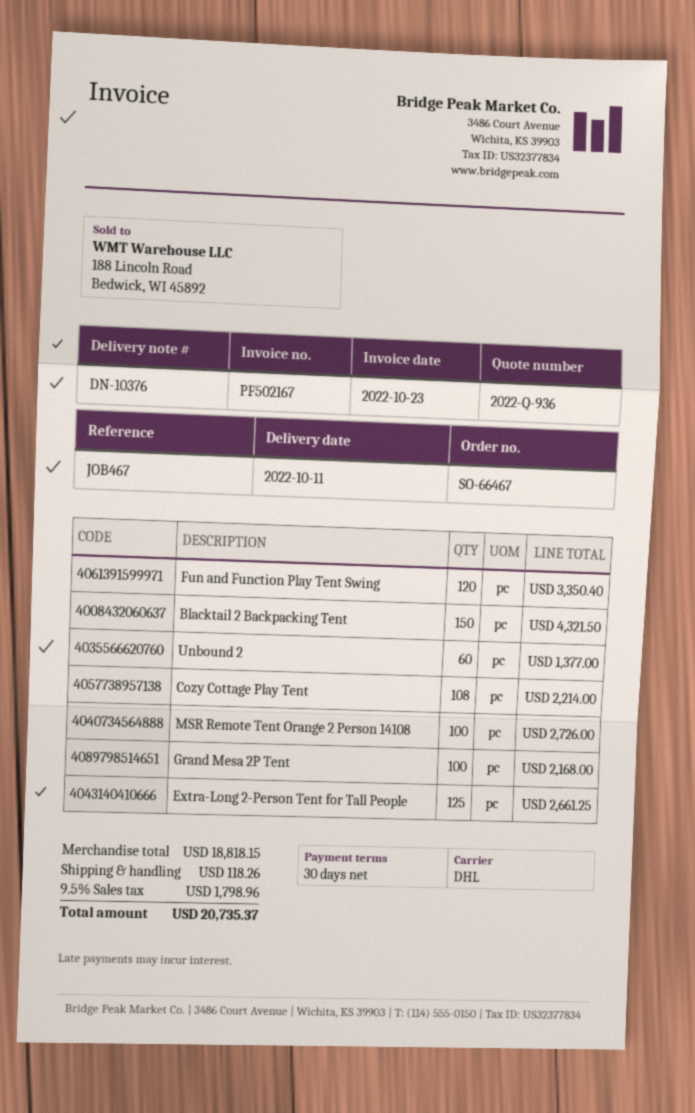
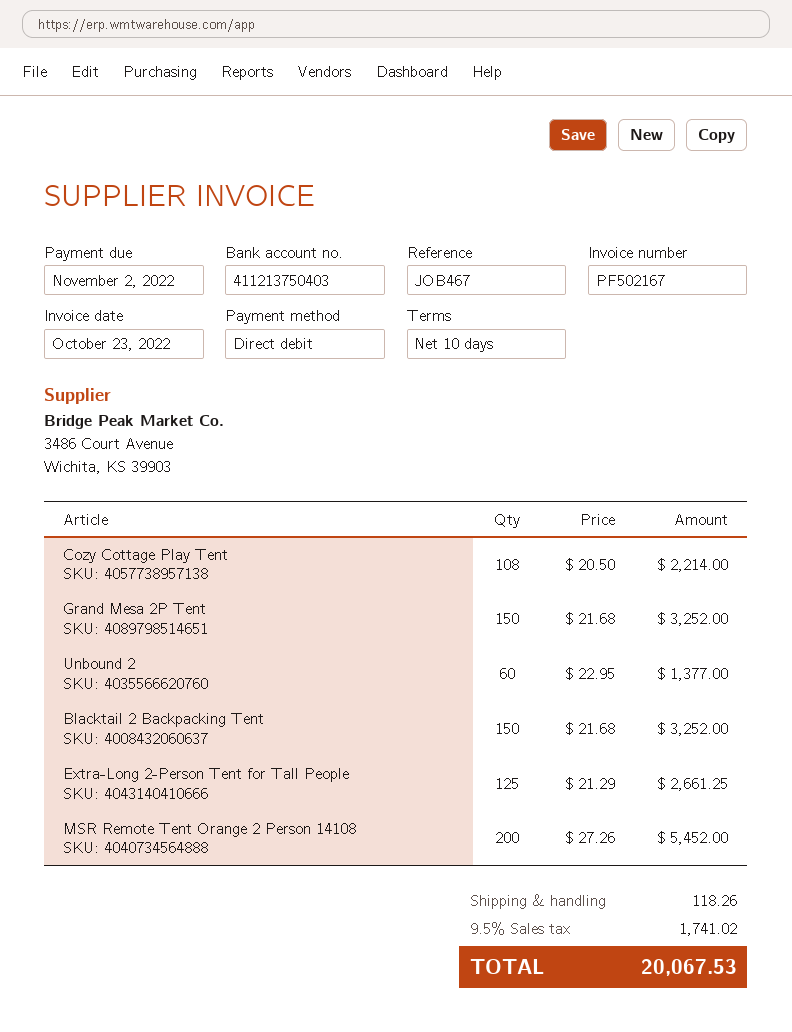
payment terms: 30 days -> 10 days
Fun and Function Play Tent Swing: 120 for 3350.40 -> none
Blacktail 2 Backpacking Tent: 150 for 4321.50 -> 150 for 3252.00
MSR Remote Tent Orange 2 Person 14108: 100 for 2726.00 -> 200 for 5452.00
Grand Mesa 2P Tent: 100 for 2168.00 -> 150 for 3252.00
tax: 9.5% = 1798.96 -> 9.5% = 1741.02
total: 20735.37 -> 20067.53

